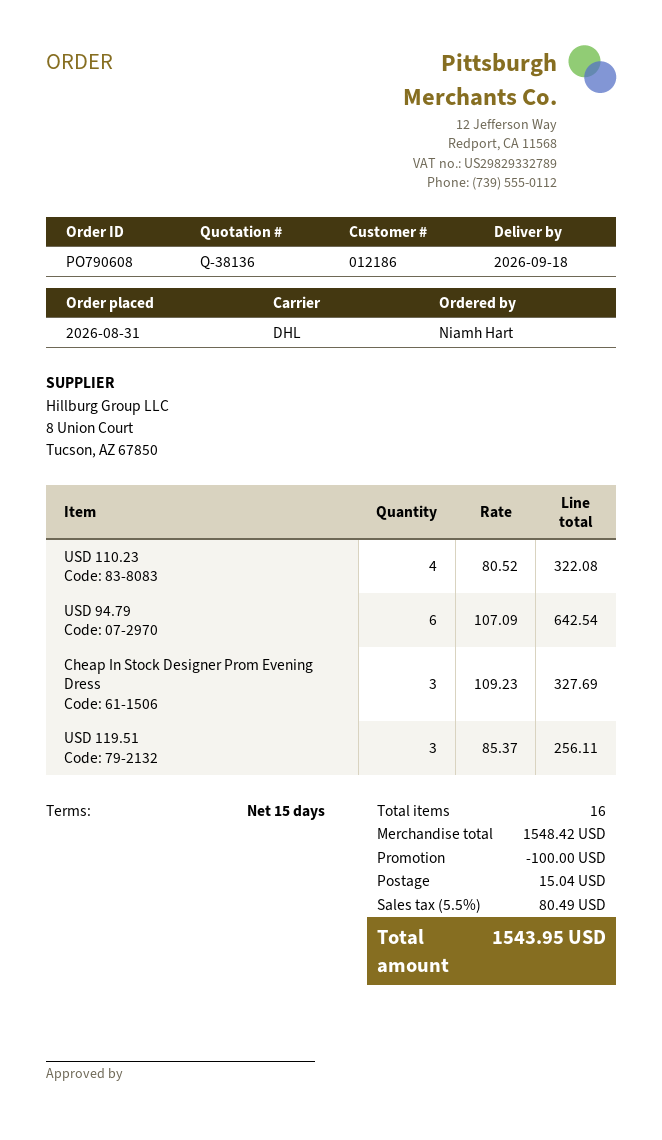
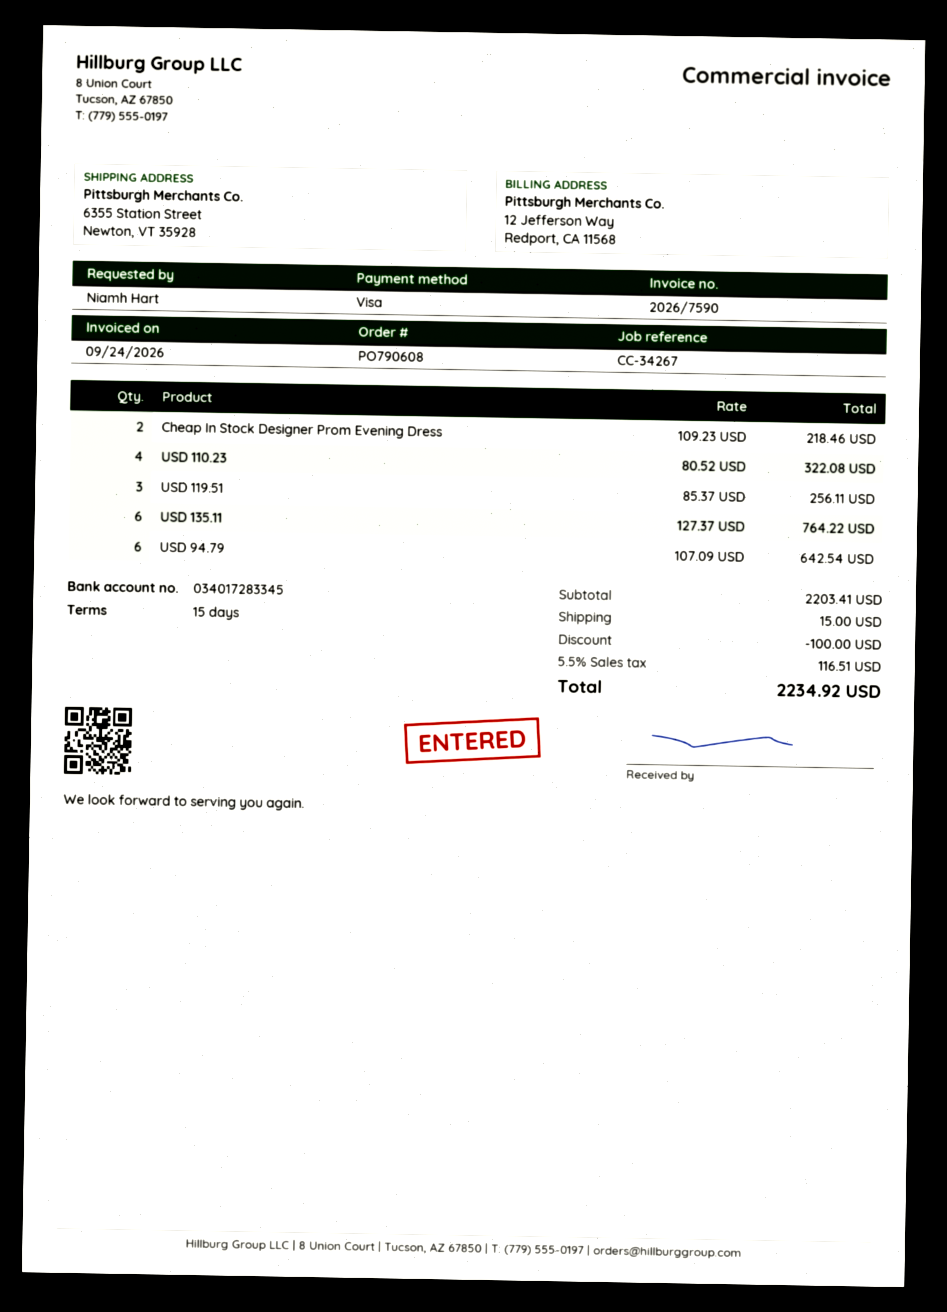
Cheap In Stock Designer Prom Evening Dress: 3 x 109.23 = 327.69 -> 2 x 109.23 = 218.46
USD 135.11: none -> 6 x 127.37 = 764.22
subtotal: 1548.42 -> 2203.41
shipping: 15.04 -> 15.00
tax: 5.5% = 80.49 -> 5.5% = 116.51
total: 1543.95 -> 2234.92

